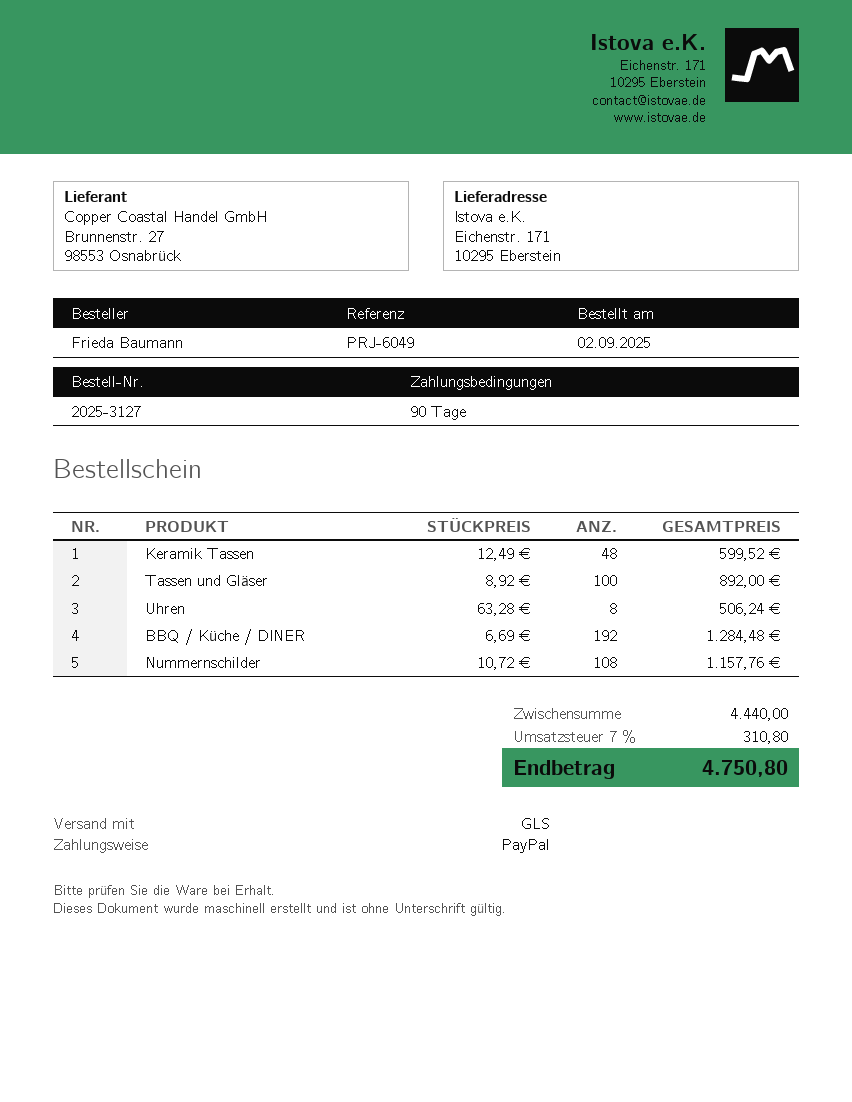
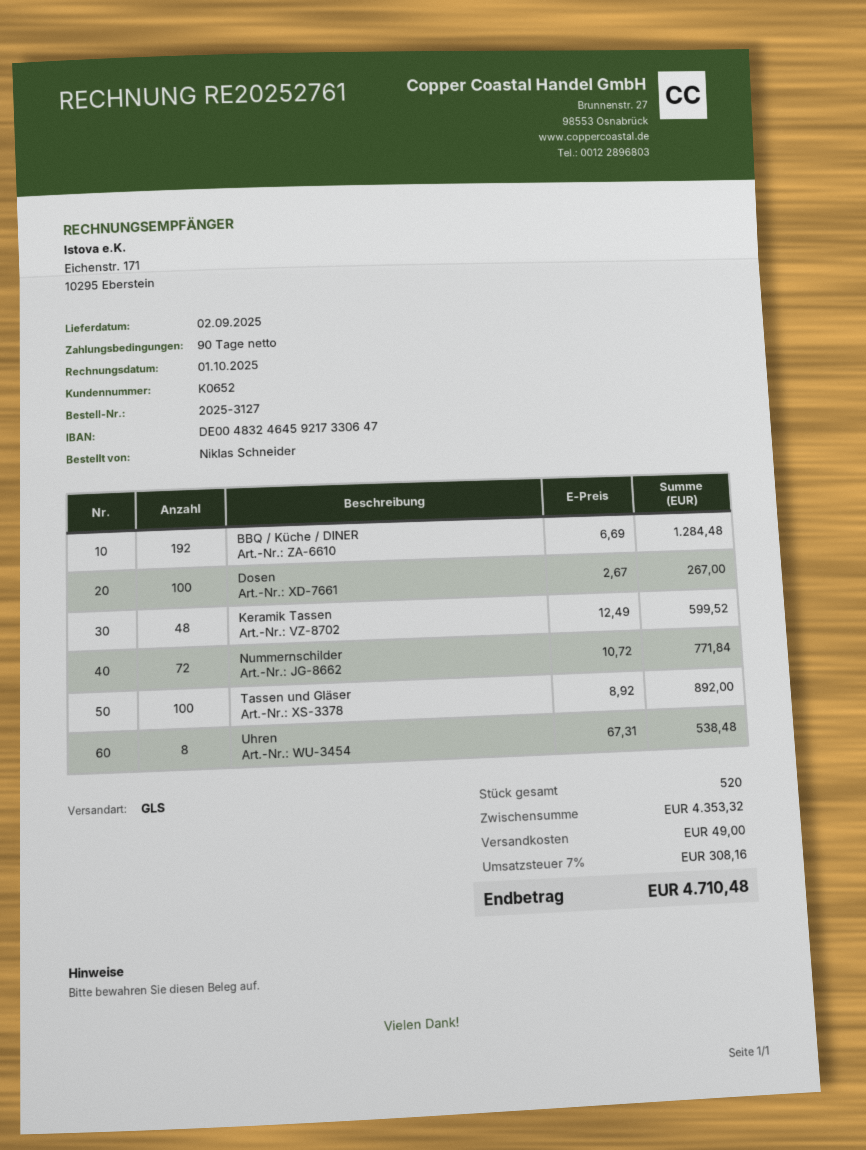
ordered by: Frieda Baumann -> Niklas Schneider
Uhren: 8 x 63.28 = 506.24 -> 8 x 67.31 = 538.48
Nummernschilder: 108 x 10.72 = 1157.76 -> 72 x 10.72 = 771.84
Dosen: none -> 100 x 2.67 = 267.00
subtotal: 4440.00 -> 4353.32
shipping: none -> 49.00
tax: 7% = 310.80 -> 7% = 308.16
total: 4750.80 -> 4710.48

